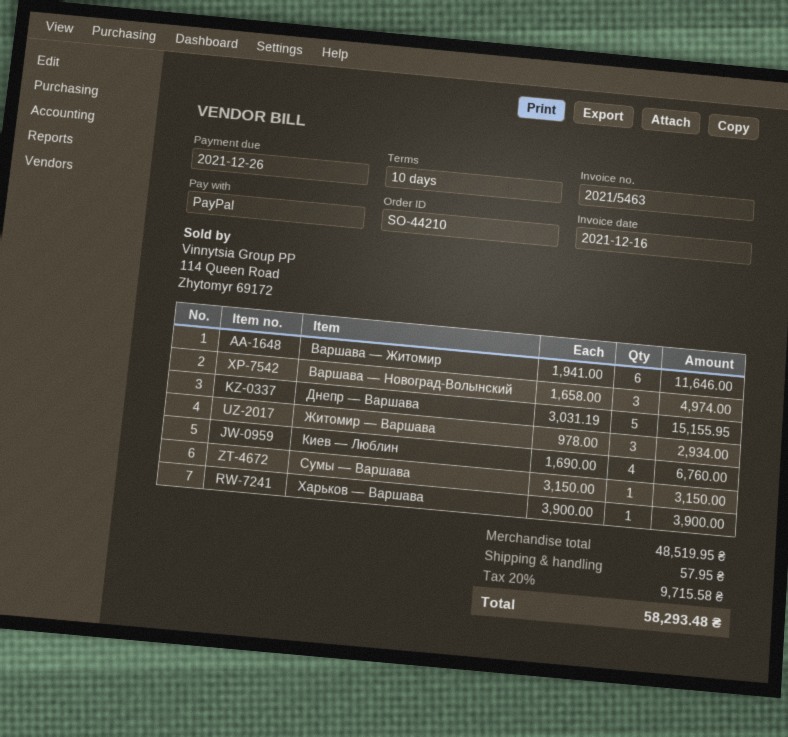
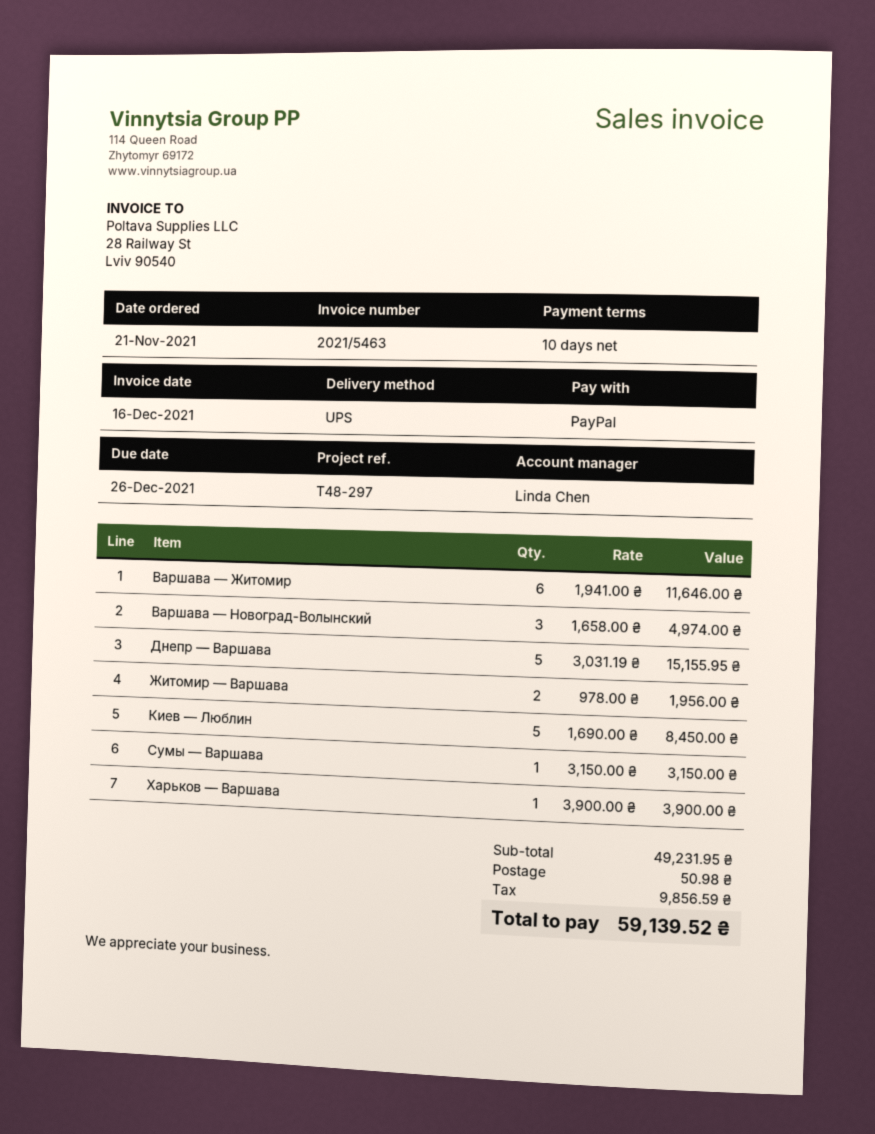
Житомир — Варшава: 3 x 978.00 = 2934.00 -> 2 x 978.00 = 1956.00
Киев — Люблин: 4 x 1690.00 = 6760.00 -> 5 x 1690.00 = 8450.00
subtotal: 48519.95 -> 49231.95
shipping: 57.95 -> 50.98
tax: 9715.58 -> 9856.59
total: 58293.48 -> 59139.52

